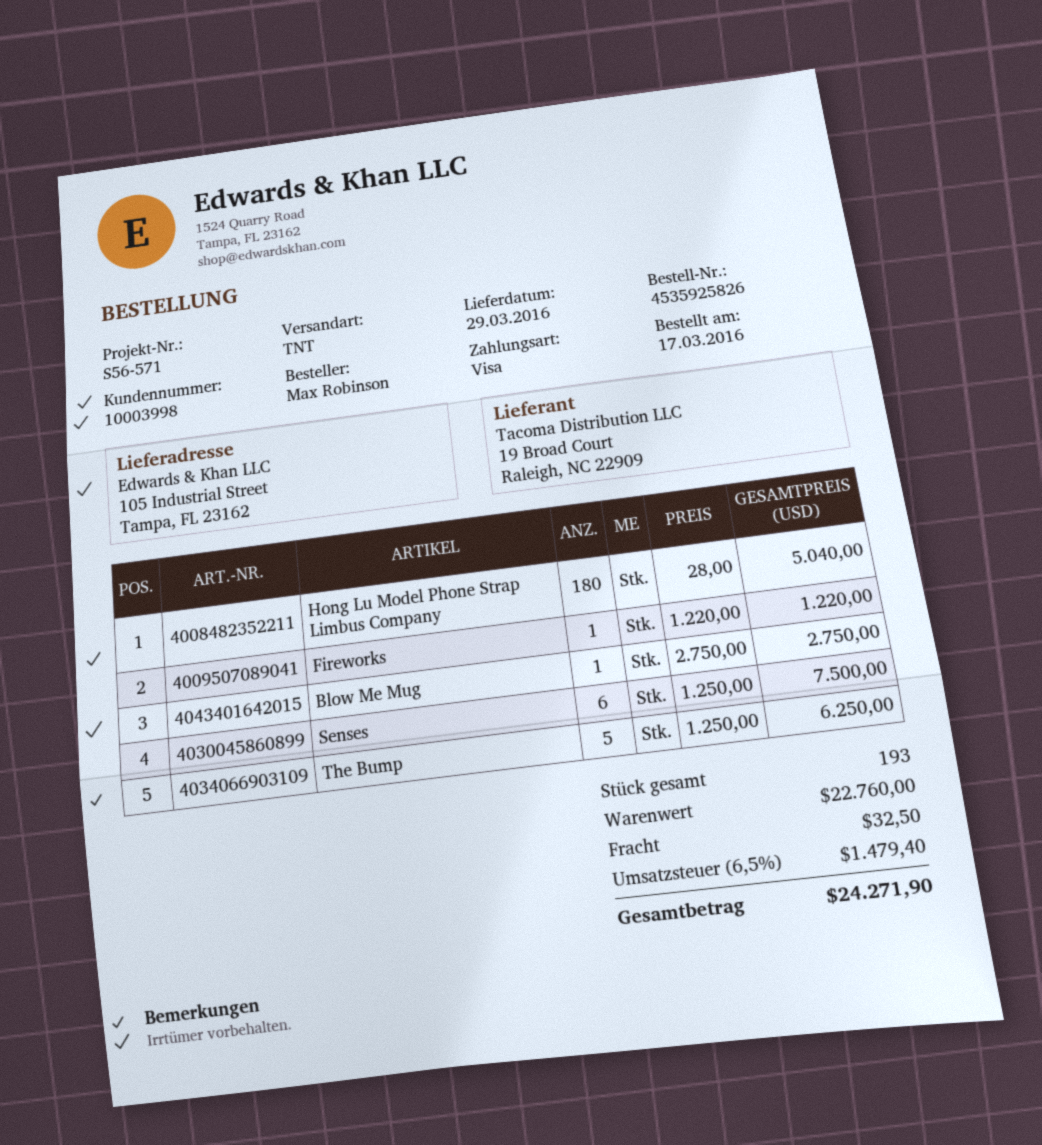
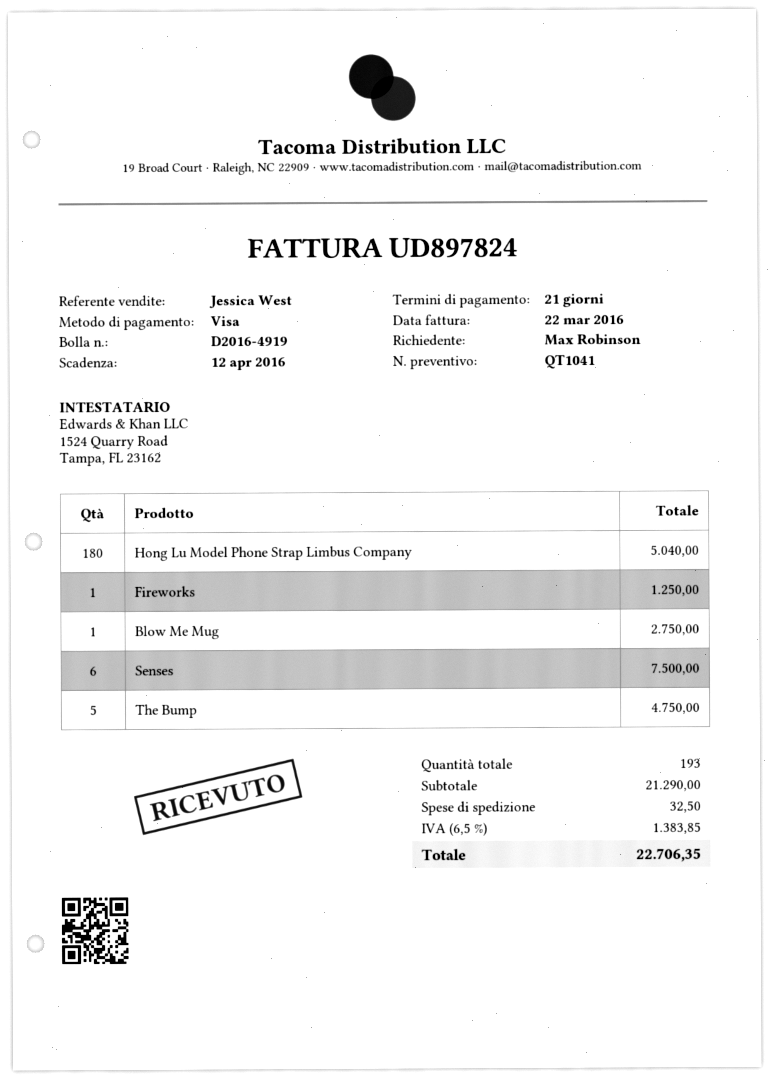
Fireworks: 1 for 1220.00 -> 1 for 1250.00
The Bump: 5 for 6250.00 -> 5 for 4750.00
subtotal: 22760.00 -> 21290.00
tax: 6.5% = 1479.40 -> 6.5% = 1383.85
total: 24271.90 -> 22706.35

